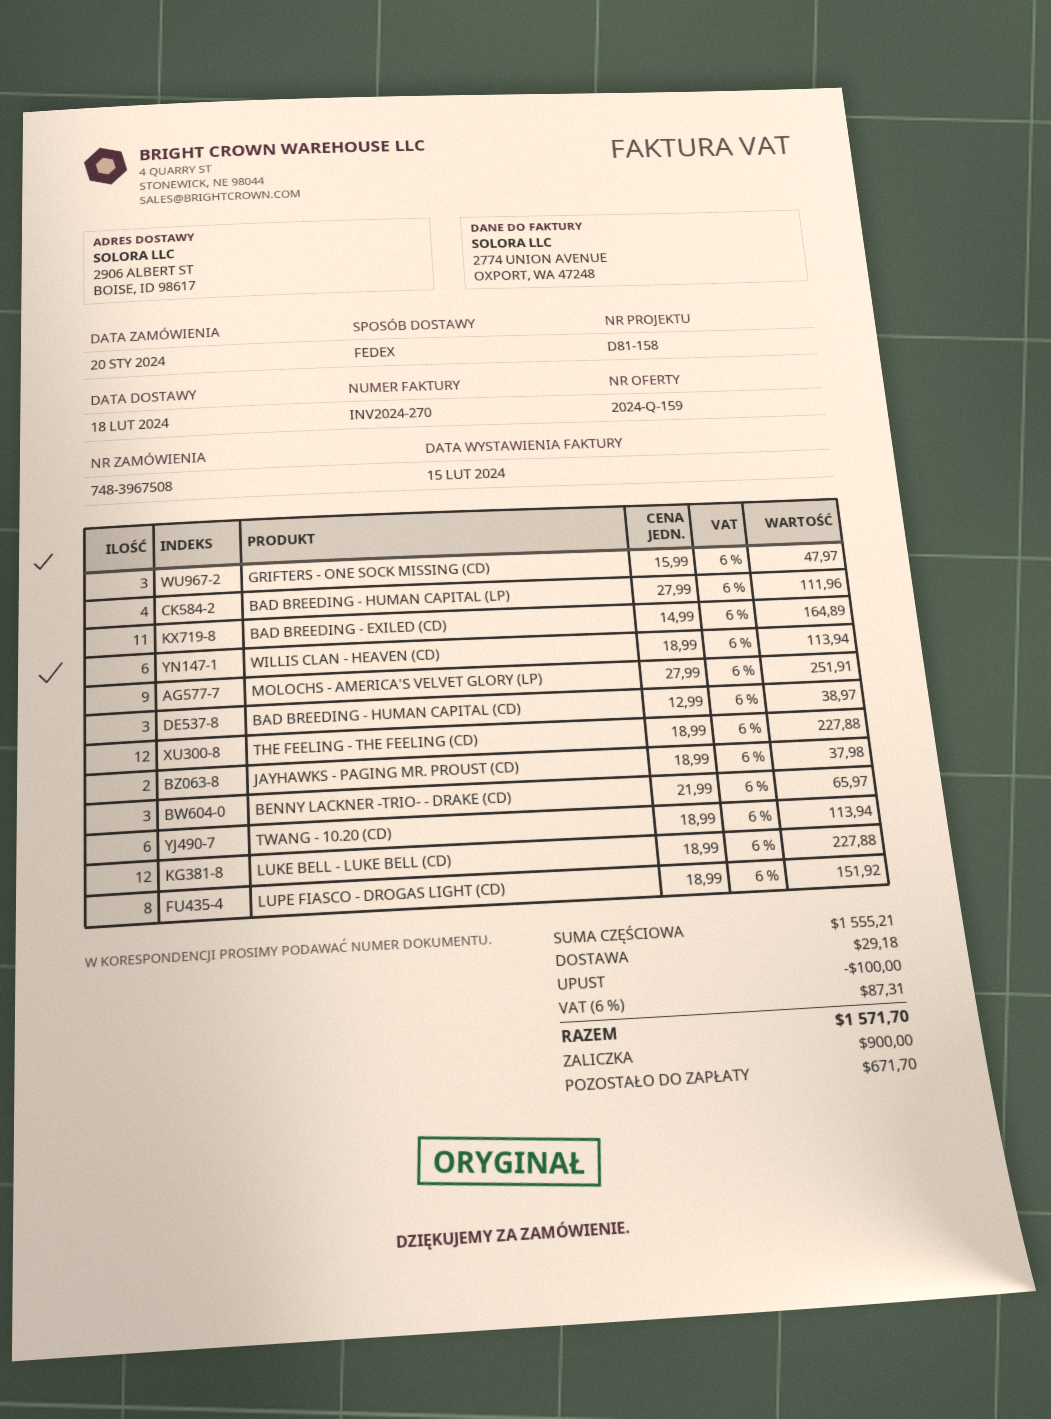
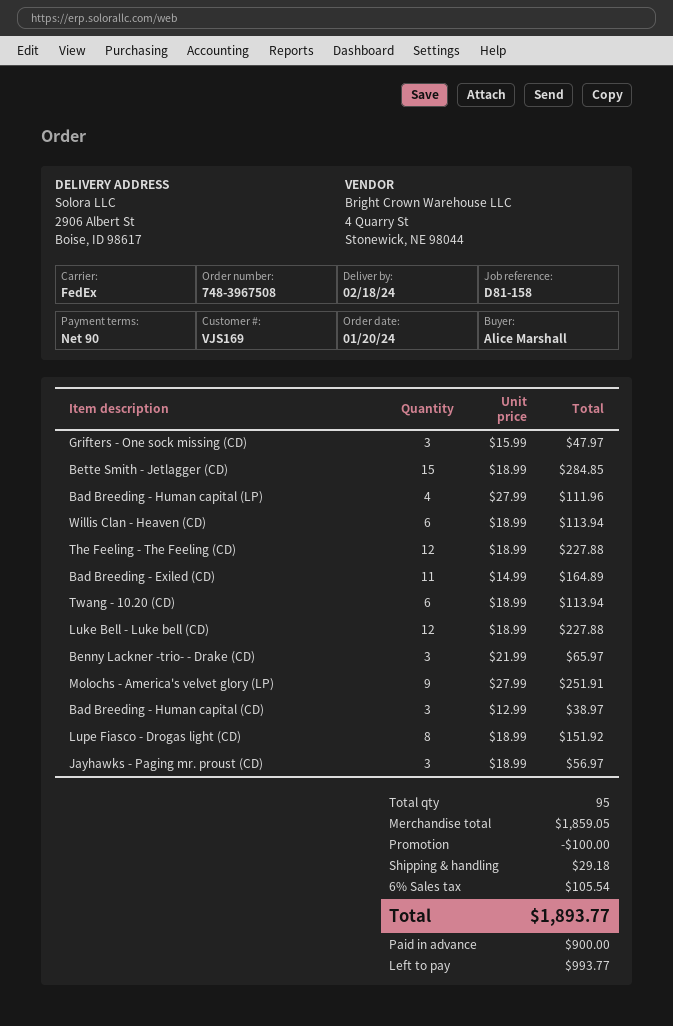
JAYHAWKS - PAGING MR. PROUST (CD): 2 x 18.99 = 37.98 -> 3 x 18.99 = 56.97
Bette Smith - Jetlagger (CD): none -> 15 x 18.99 = 284.85
subtotal: 1555.21 -> 1859.05
tax: 6% = 87.31 -> 6% = 105.54
total: 1571.70 -> 1893.77
balance: 671.70 -> 993.77

